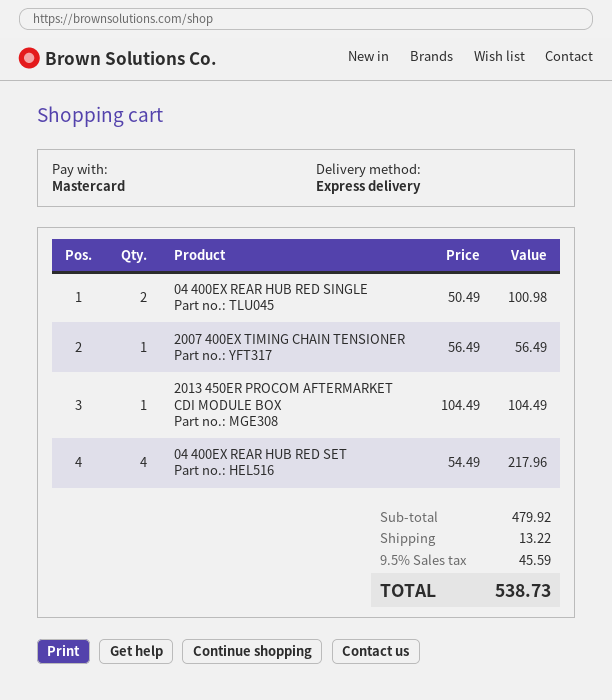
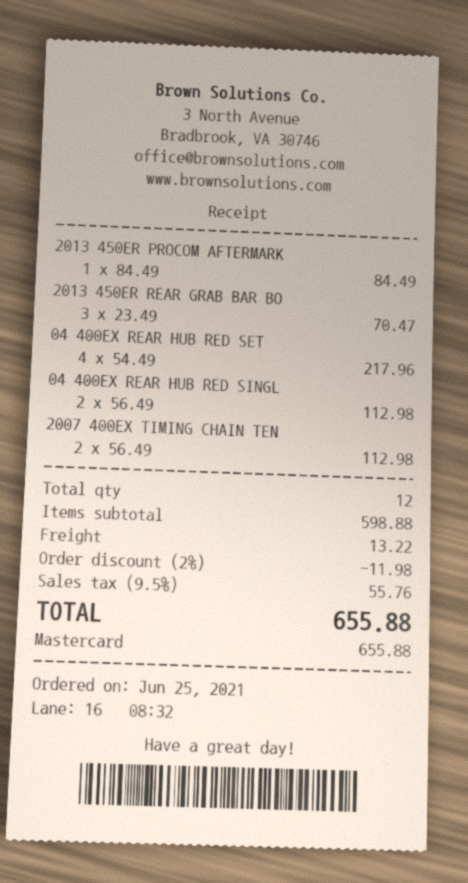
04 400EX REAR HUB RED SINGLE: 2 x 50.49 = 100.98 -> 2 x 56.49 = 112.98
2007 400EX TIMING CHAIN TENSIONER: 1 x 56.49 = 56.49 -> 2 x 56.49 = 112.98
2013 450ER PROCOM AFTERMARKET CDI MODULE BOX: 1 x 104.49 = 104.49 -> 1 x 84.49 = 84.49
2013 450ER REAR GRAB BAR BO: none -> 3 x 23.49 = 70.47
subtotal: 479.92 -> 598.88
discount: none -> 2% = 11.98
tax: 9.5% = 45.59 -> 9.5% = 55.76
total: 538.73 -> 655.88

